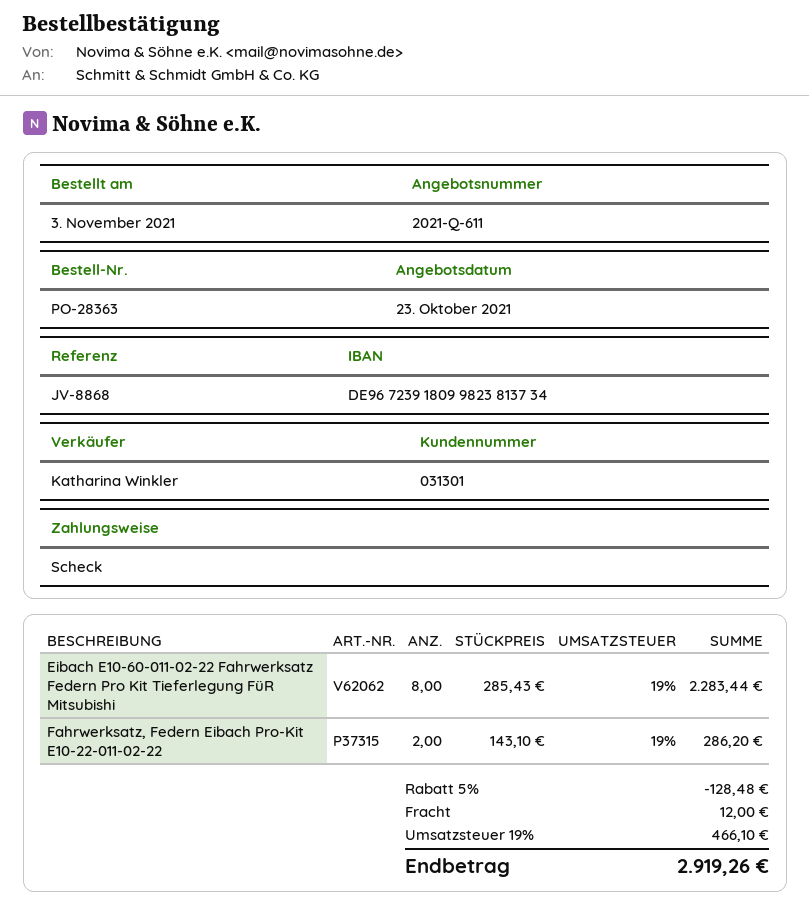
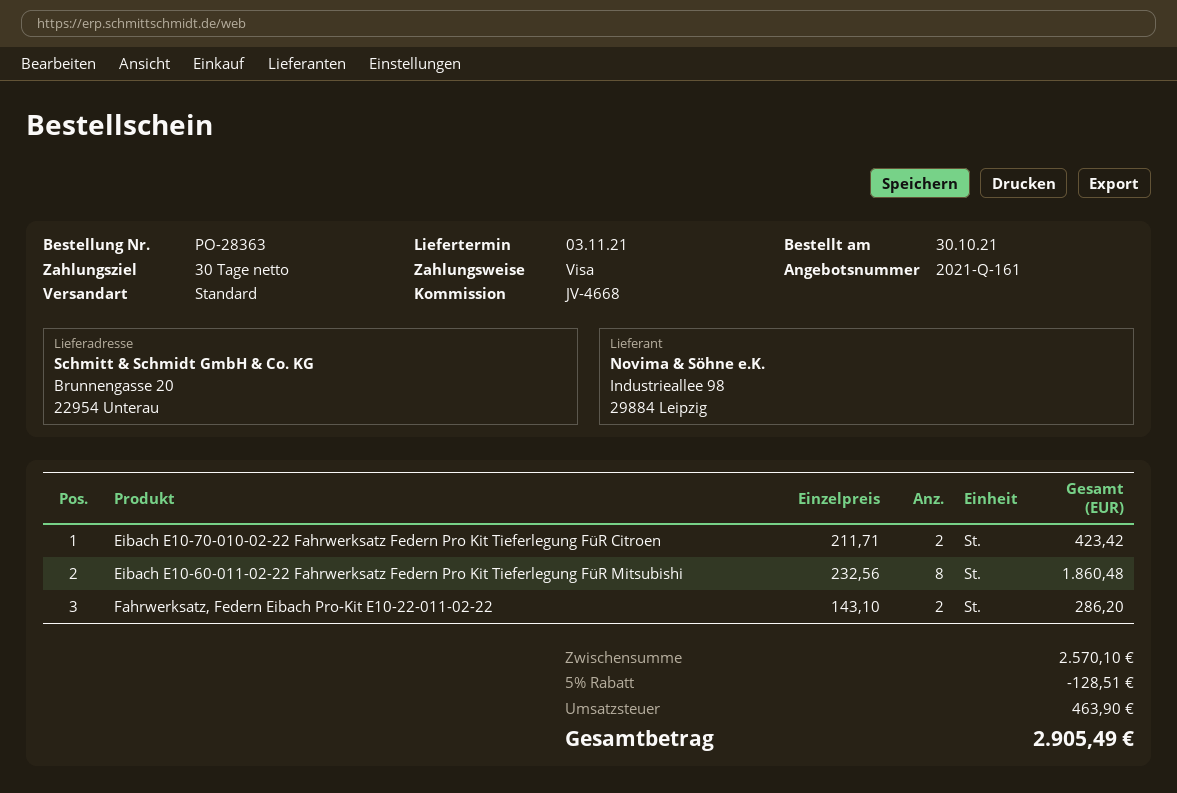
quote number: 2021-Q-611 -> 2021-Q-161
order date: 2021-11-03 -> 2021-10-30
reference: JV-8868 -> JV-4668
payment method: cheque -> Visa
Eibach E10-60-011-02-22 Fahrwerksatz Federn Pro Kit Tieferlegung FüR Mitsubishi: 8 x 285.43 = 2283.44 -> 8 x 232.56 = 1860.48
Eibach E10-70-010-02-22 Fahrwerksatz Federn Pro Kit Tieferlegung FüR Citroen: none -> 2 x 211.71 = 423.42
discount: 5% = 128.48 -> 5% = 128.51
shipping: 12.00 -> none
tax: 466.10 -> 463.90
total: 2919.26 -> 2905.49

